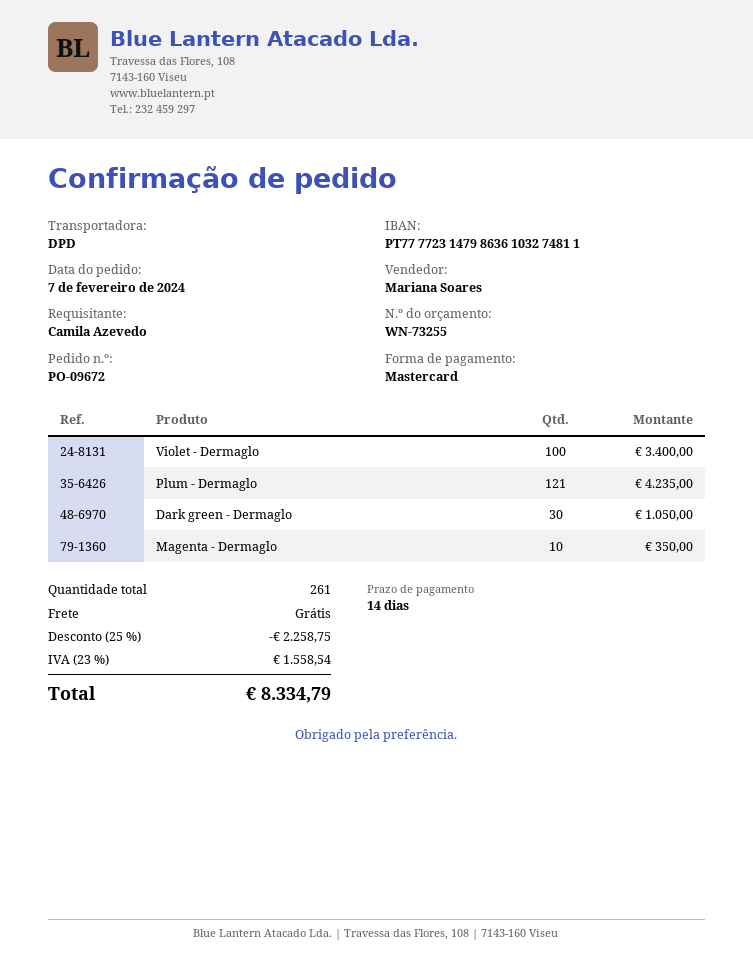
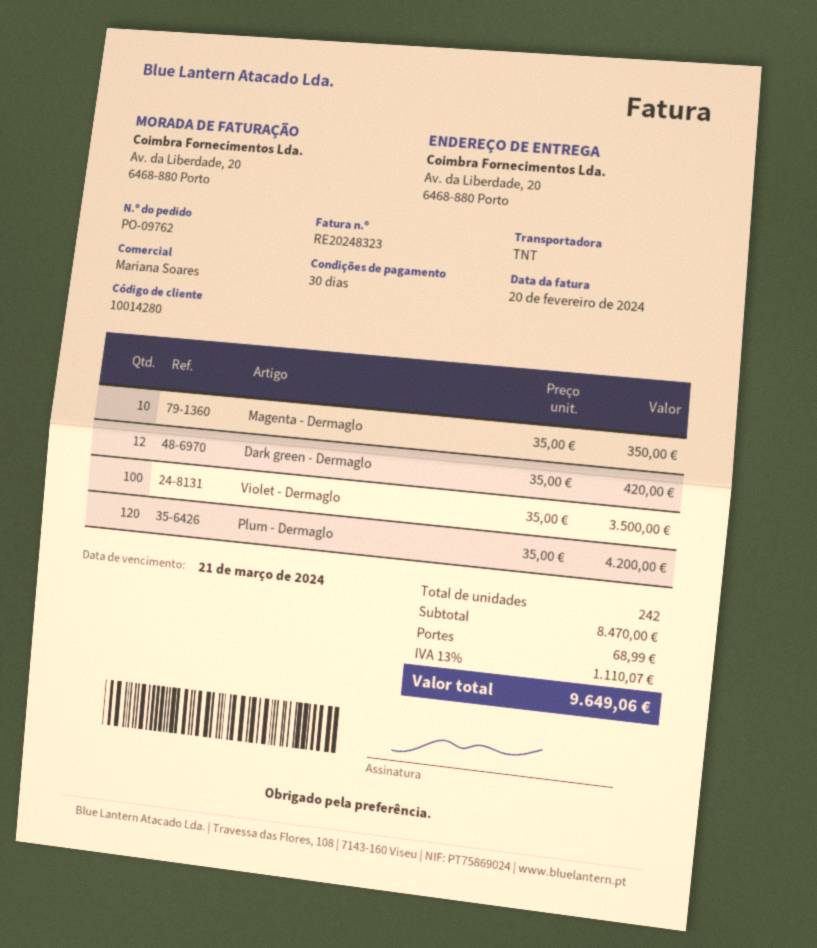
order number: PO-09672 -> PO-09762
payment terms: 14 days -> 30 days
shipping method: DPD -> TNT
Violet - Dermaglo: 100 for 3400.00 -> 100 for 3500.00
Plum - Dermaglo: 121 for 4235.00 -> 120 for 4200.00
Dark green - Dermaglo: 30 for 1050.00 -> 12 for 420.00
total quantity: 261 -> 242
discount: 25% = 2258.75 -> none
shipping: 0.00 -> 68.99
tax: 23% = 1558.54 -> 13% = 1110.07
total: 8334.79 -> 9649.06

